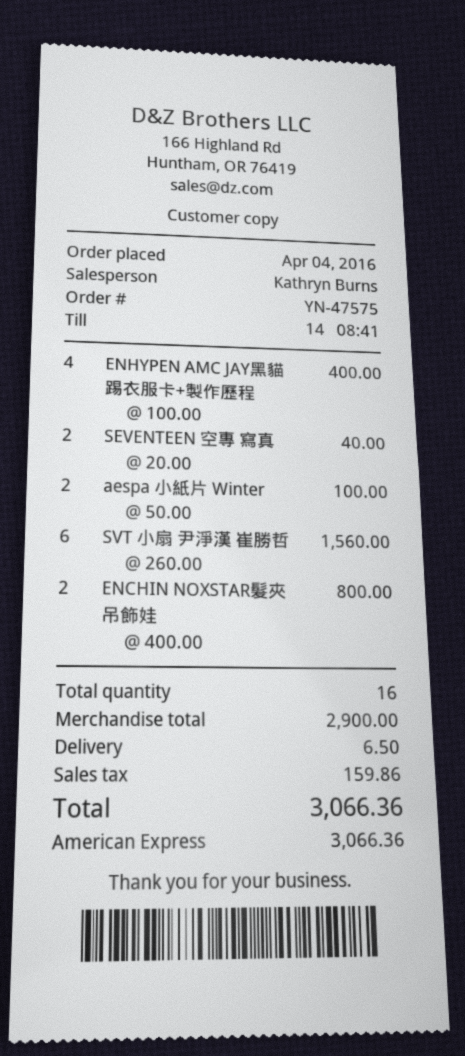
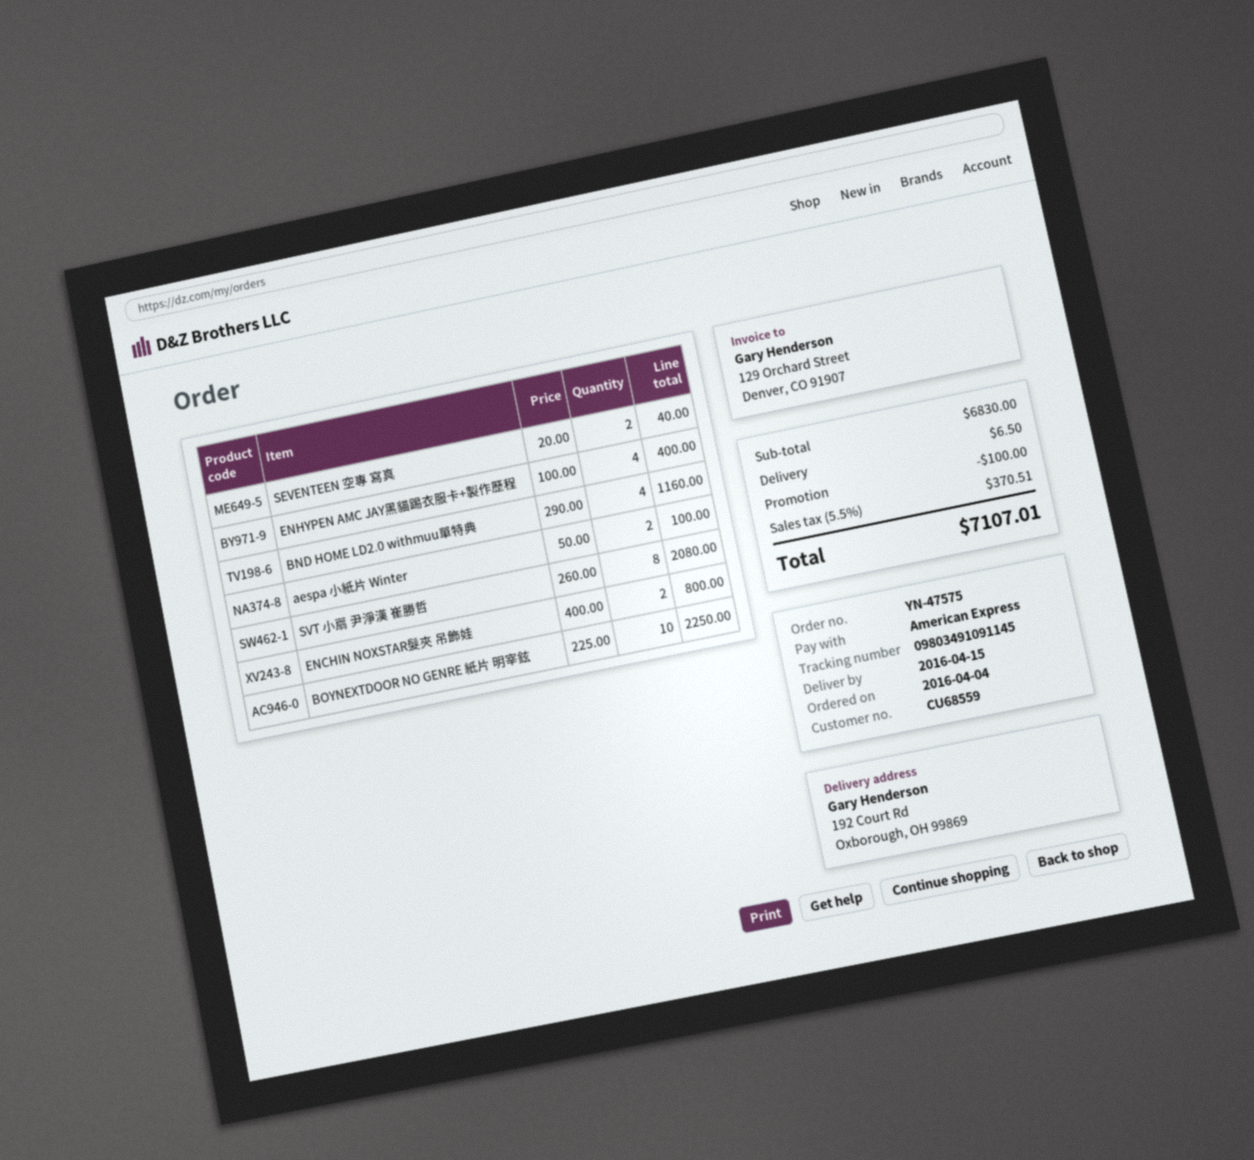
SVT 小扇 尹淨漢 崔勝哲: 6 x 260.00 = 1560.00 -> 8 x 260.00 = 2080.00
BND HOME LD2.0 withmuu單特典: none -> 4 x 290.00 = 1160.00
BOYNEXTDOOR NO GENRE 紙片 明宰鉉: none -> 10 x 225.00 = 2250.00
subtotal: 2900.00 -> 6830.00
discount: none -> 100.00
tax: 159.86 -> 370.51
total: 3066.36 -> 7107.01

